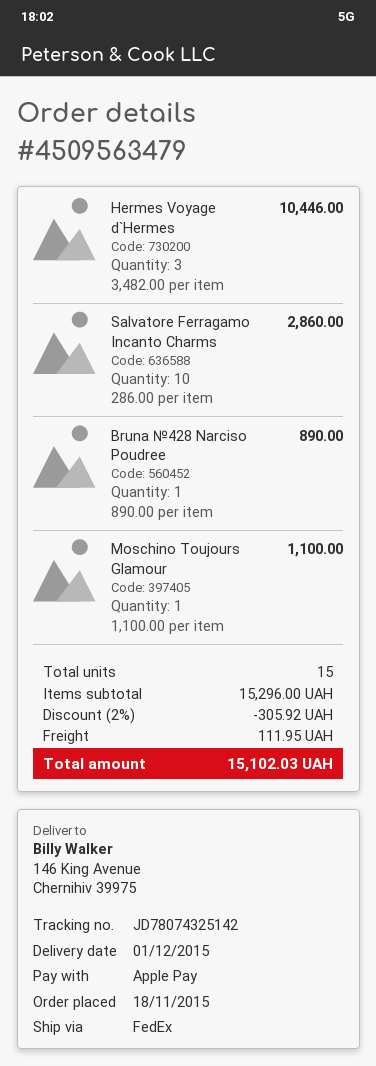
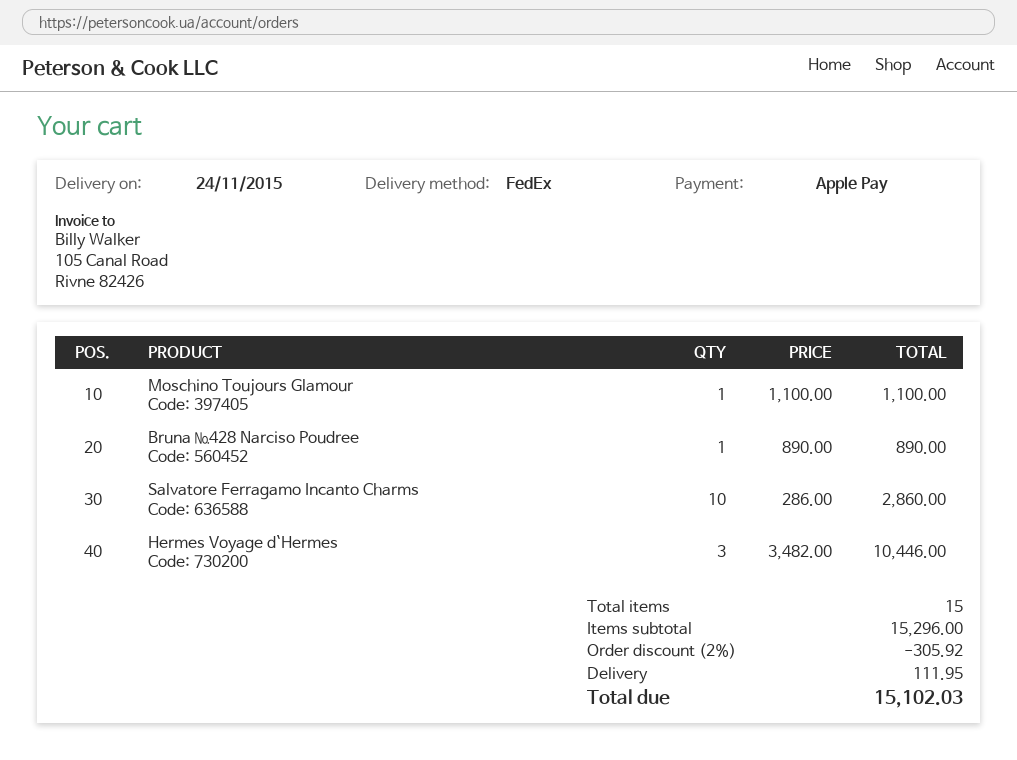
delivery date: 2015-12-01 -> 2015-11-24

